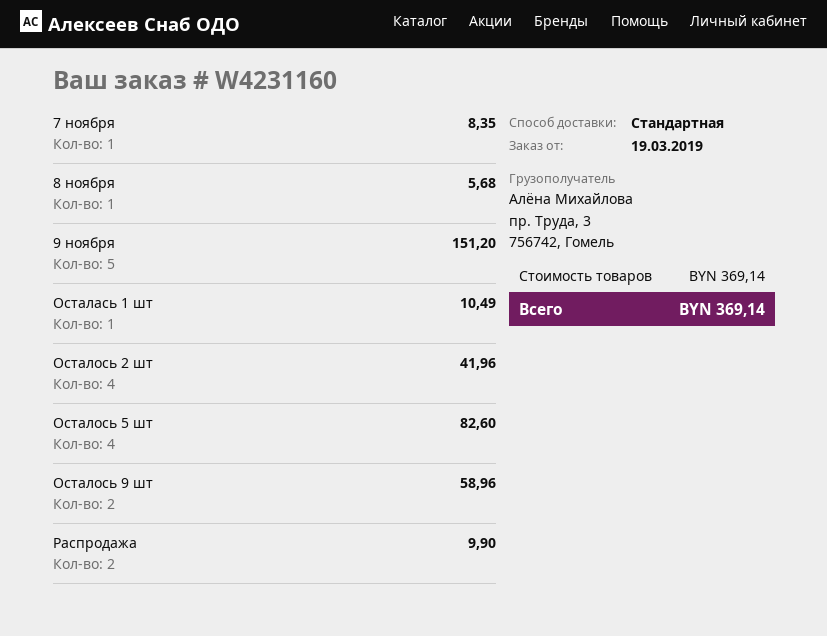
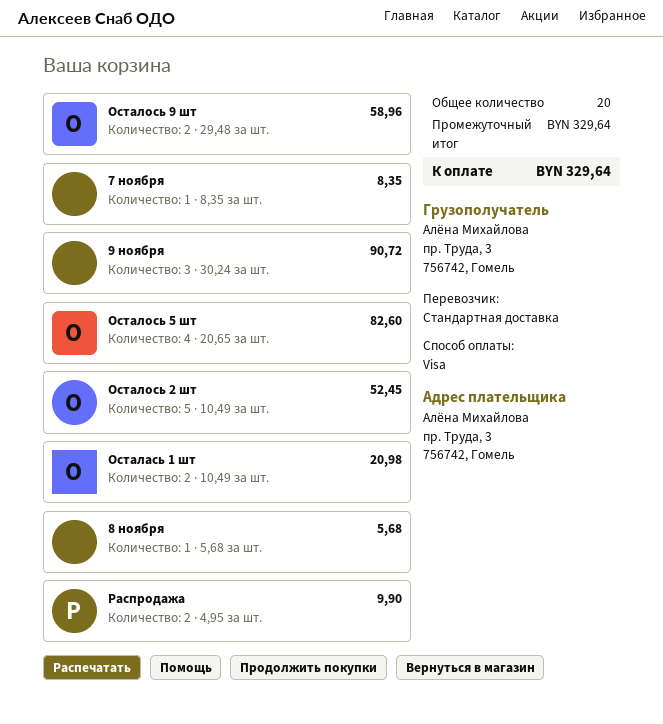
9 ноября: 5 for 151.20 -> 3 for 90.72
Осталась 1 шт: 1 for 10.49 -> 2 for 20.98
Осталось 2 шт: 4 for 41.96 -> 5 for 52.45
subtotal: 369.14 -> 329.64
total: 369.14 -> 329.64

